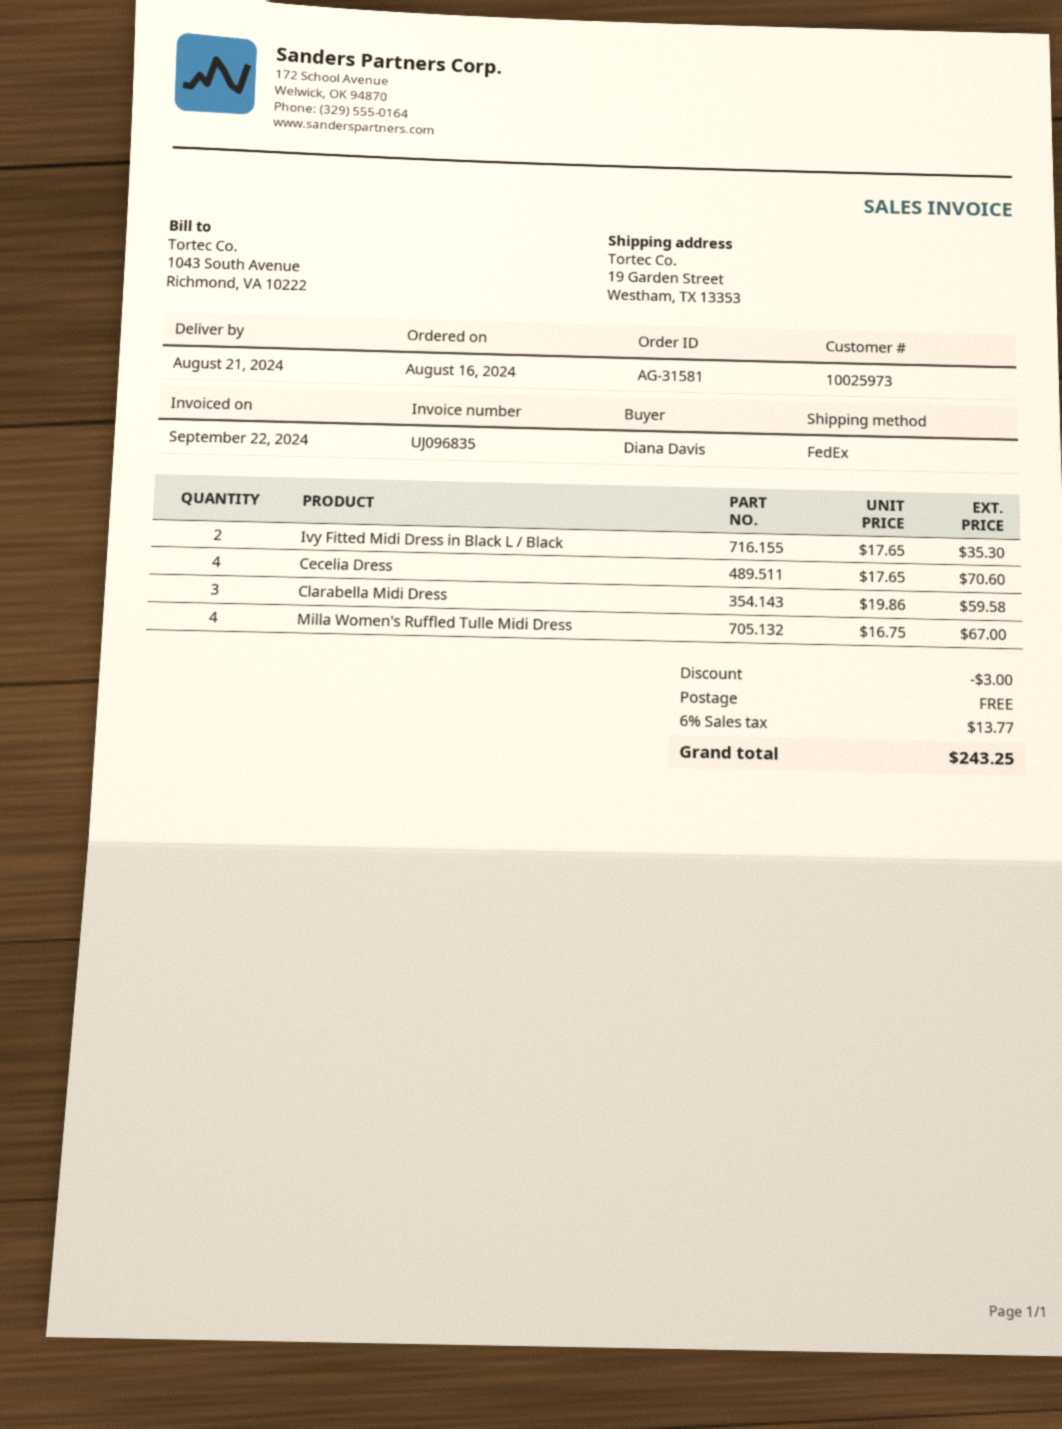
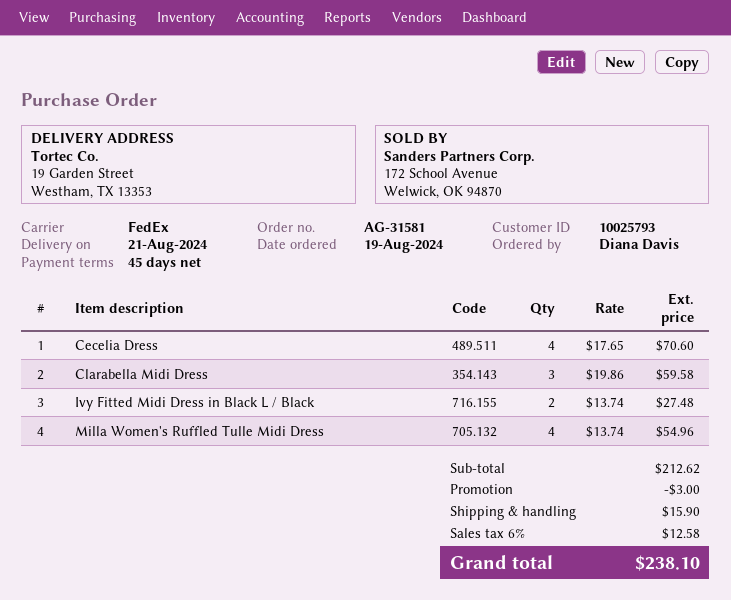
order date: 2024-08-16 -> 2024-08-19
customer number: 10025973 -> 10025793
Ivy Fitted Midi Dress in Black L / Black: 2 x 17.65 = 35.30 -> 2 x 13.74 = 27.48
Milla Women's Ruffled Tulle Midi Dress: 4 x 16.75 = 67.00 -> 4 x 13.74 = 54.96
shipping: 0.00 -> 15.90
tax: 6% = 13.77 -> 6% = 12.58
total: 243.25 -> 238.10

